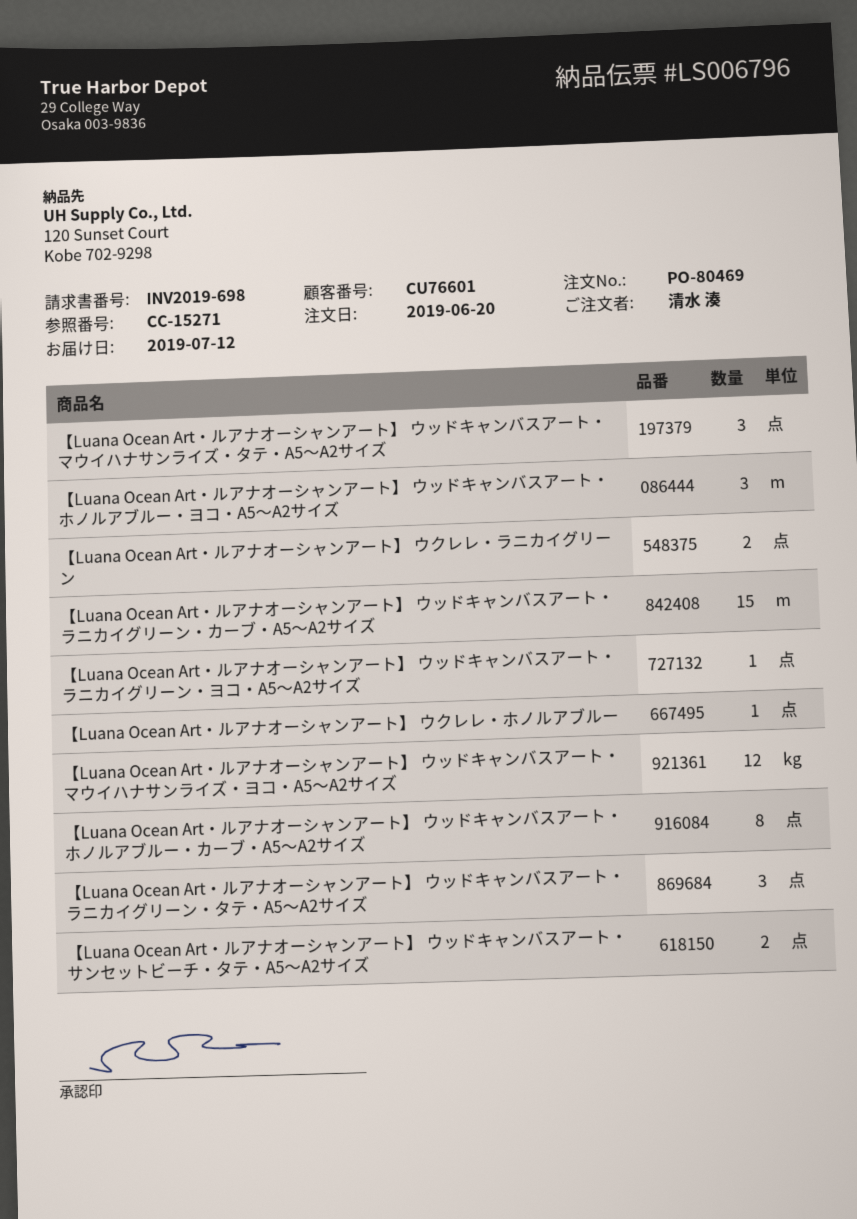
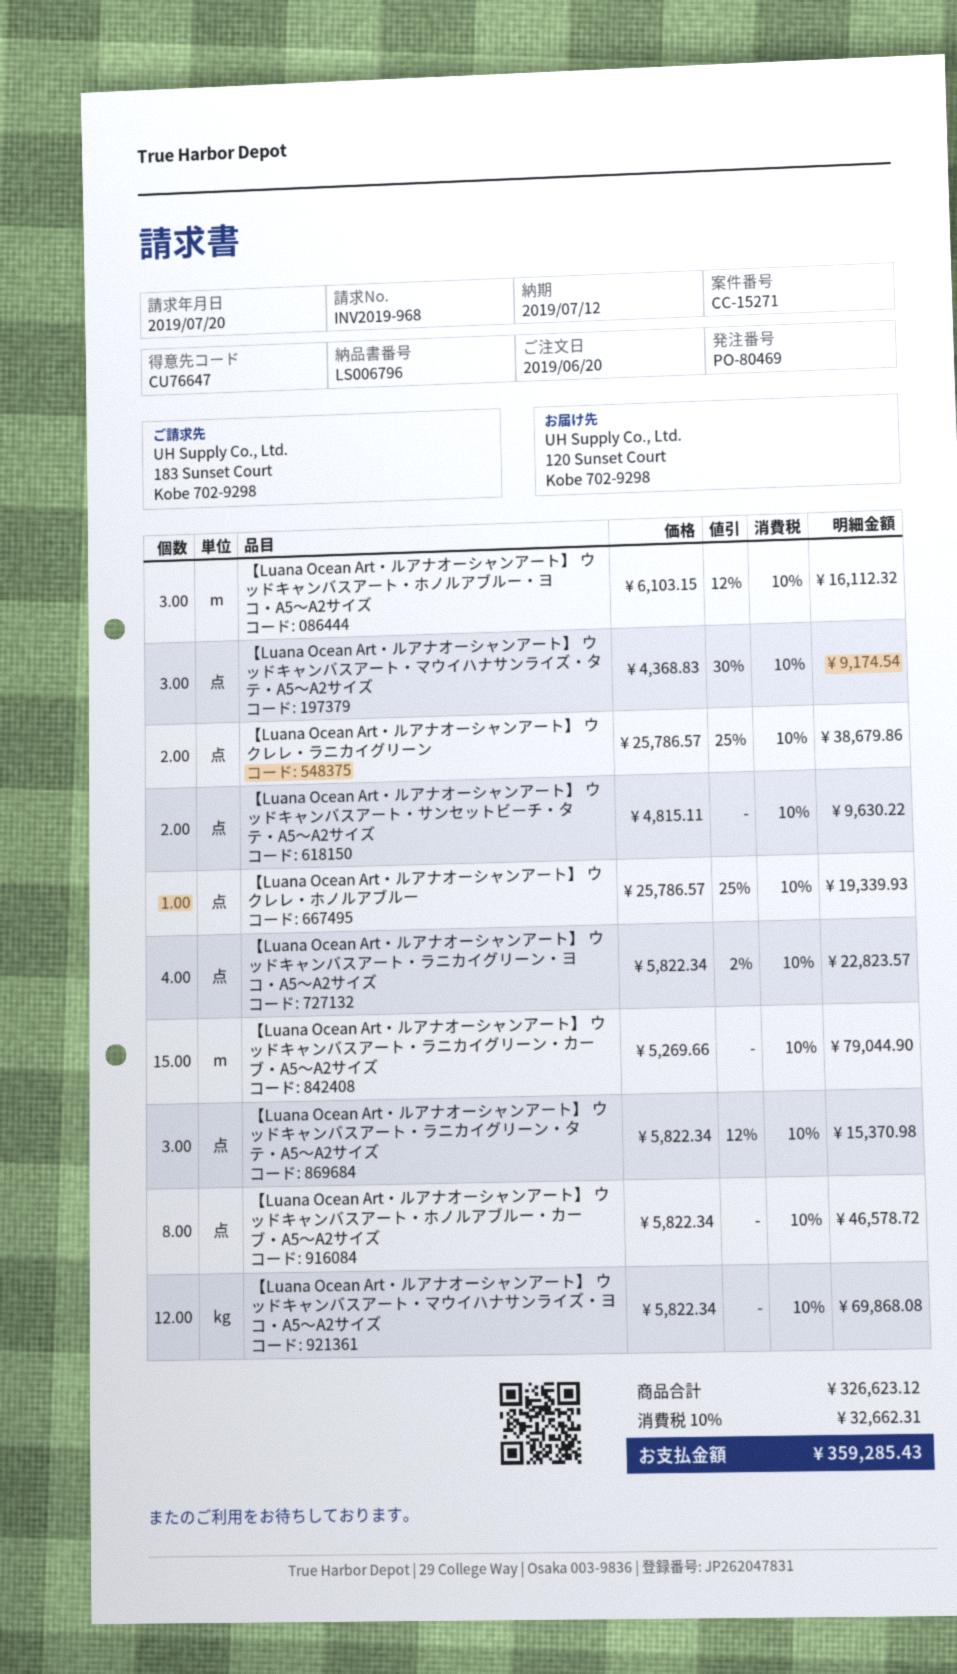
invoice number: INV2019-698 -> INV2019-968
customer number: CU76601 -> CU76647
【Luana Ocean Art・ルアナオーシャンアート】 ウッドキャンバスアート・ラニカイグリーン・ヨコ・A5〜A2サイズ: 1 -> 4

